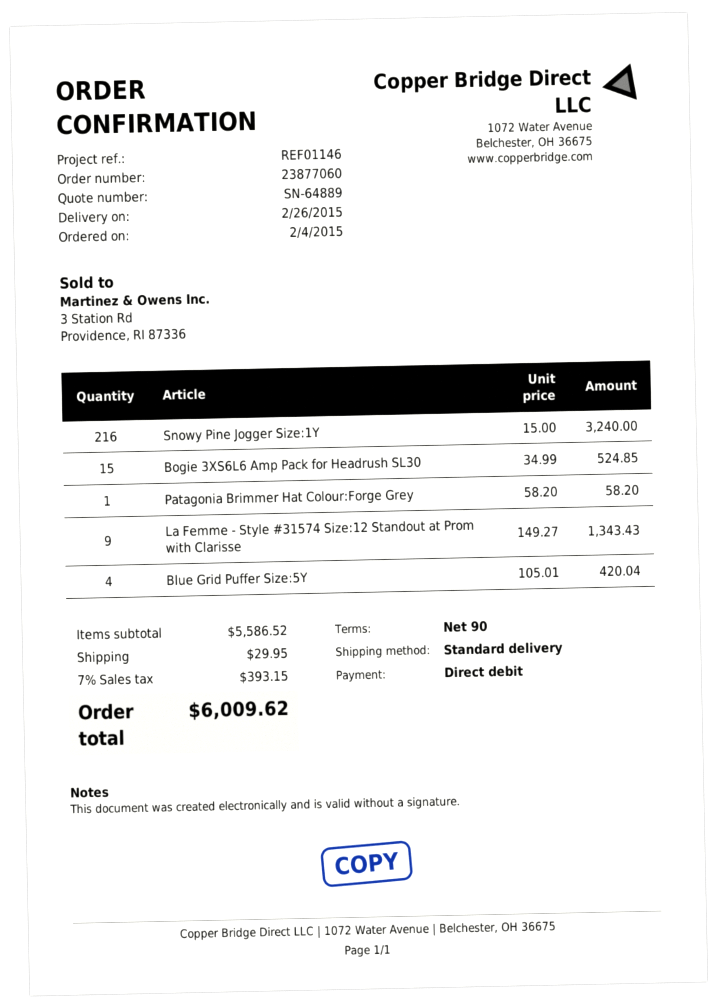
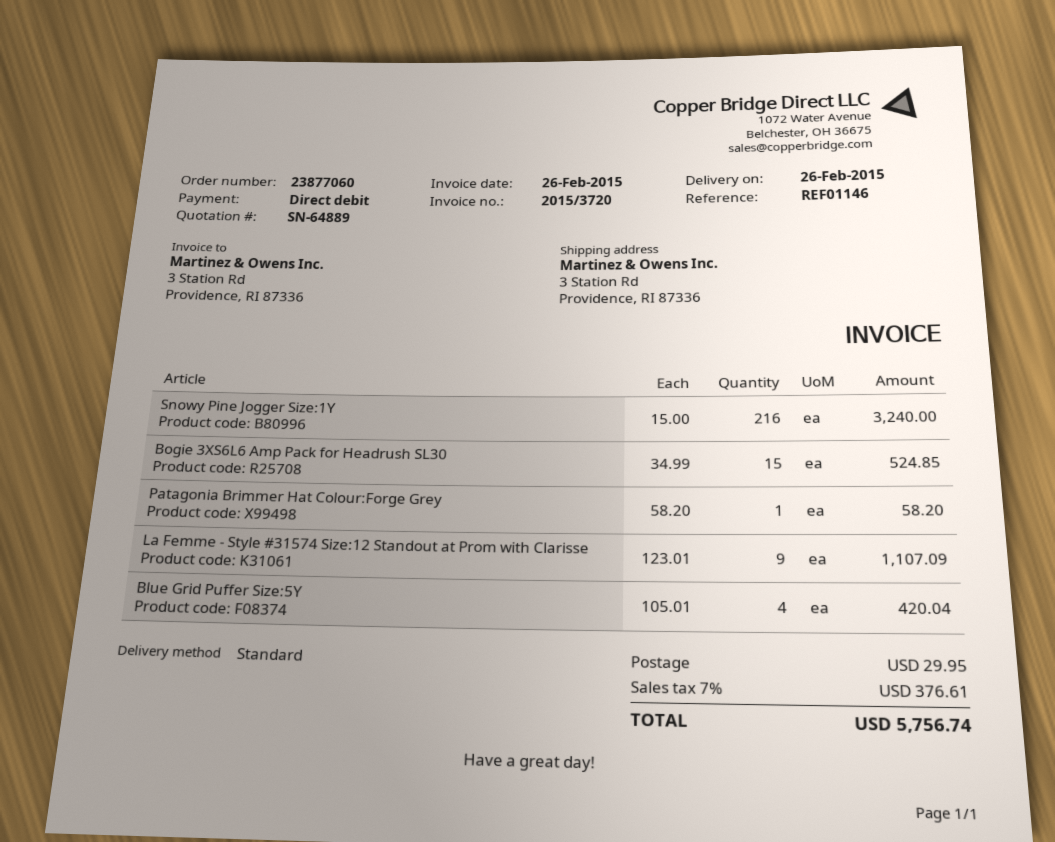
La Femme - Style #31574 Size:12 Standout at Prom with Clarisse: 9 x 149.27 = 1343.43 -> 9 x 123.01 = 1107.09
tax: 7% = 393.15 -> 7% = 376.61
total: 6009.62 -> 5756.74

